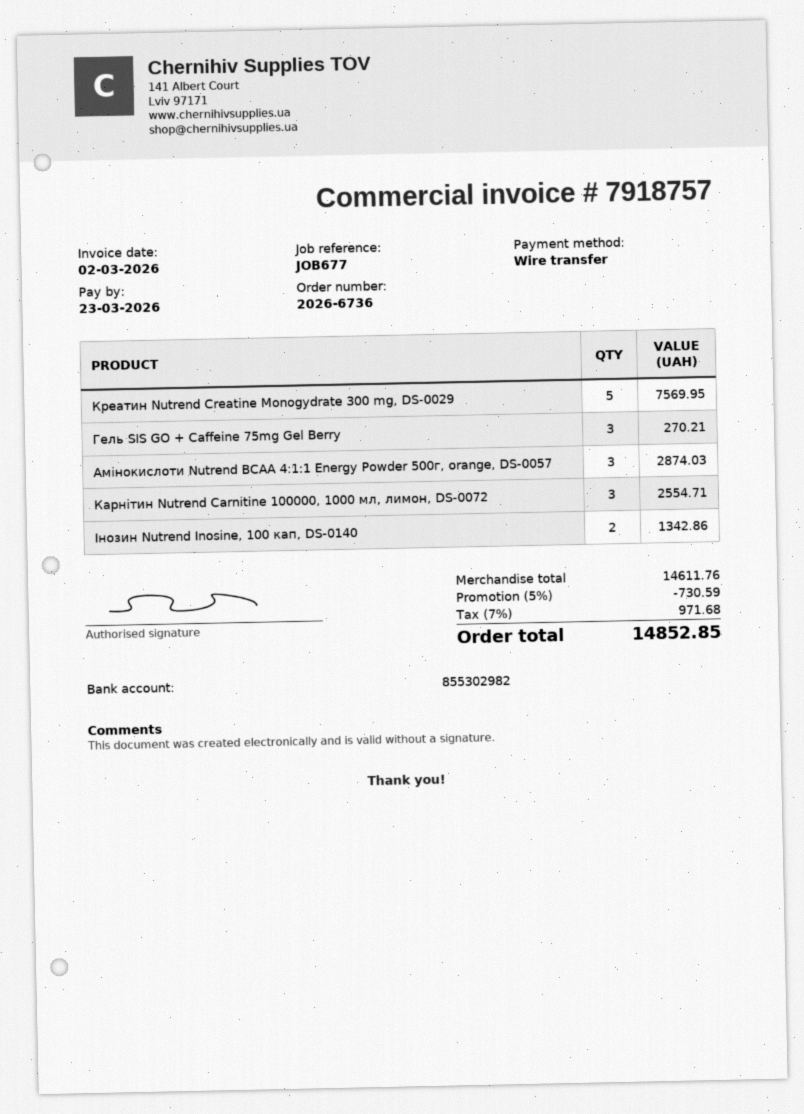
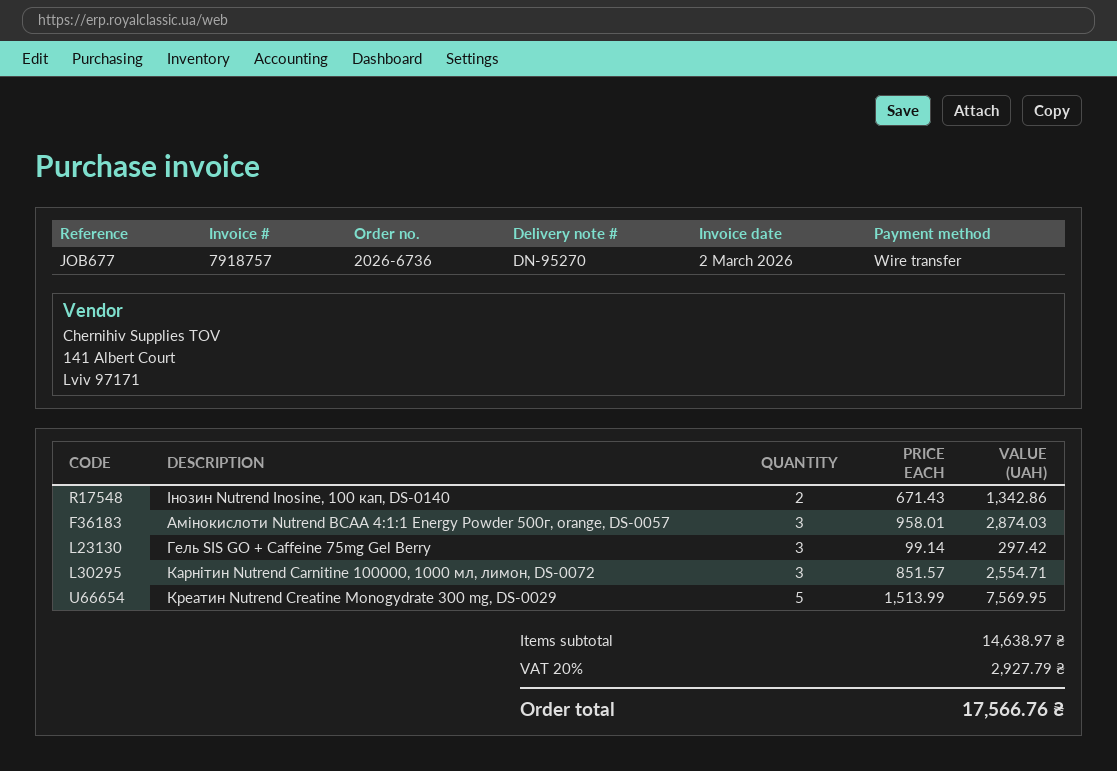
Гель SIS GO + Caffeine 75mg Gel Berry: 3 for 270.21 -> 3 for 297.42
subtotal: 14611.76 -> 14638.97
discount: 5% = 730.59 -> none
tax: 7% = 971.68 -> 20% = 2927.79
total: 14852.85 -> 17566.76

